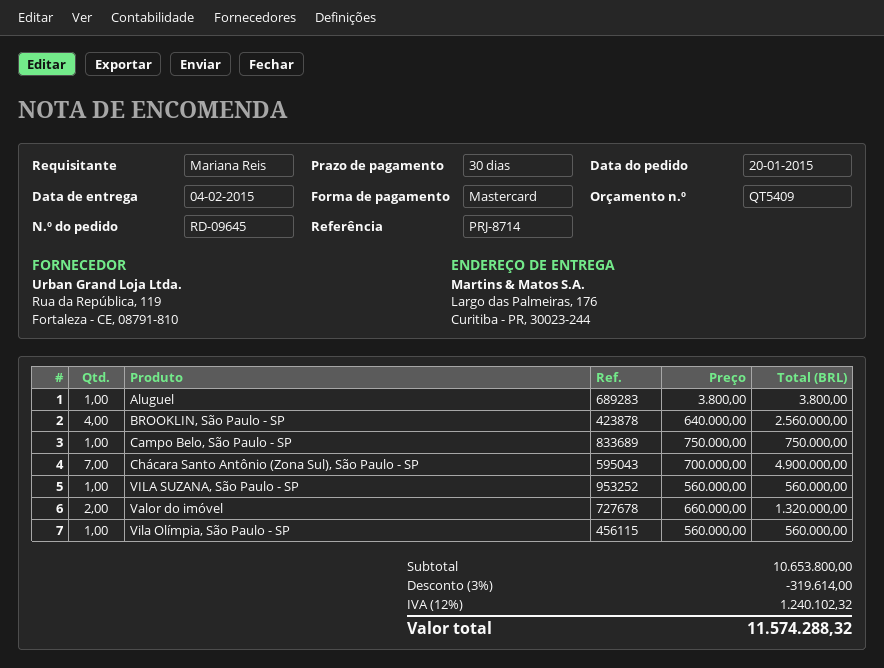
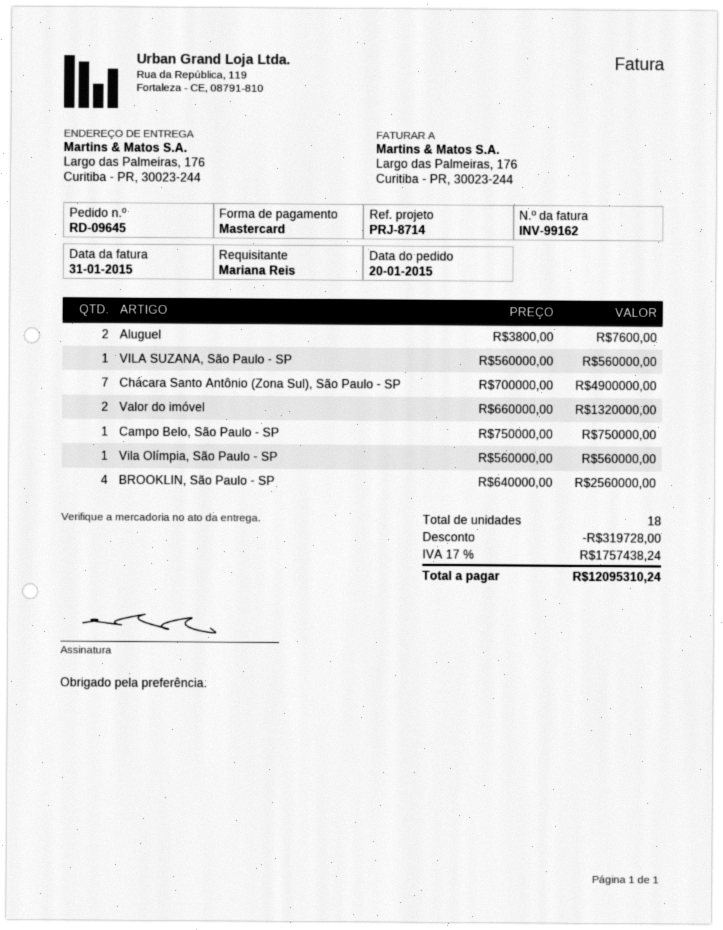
Aluguel: 1 x 3800.00 = 3800.00 -> 2 x 3800.00 = 7600.00
discount: 319614.00 -> 319728.00
tax: 12% = 1240102.32 -> 17% = 1757438.24
total: 11574288.32 -> 12095310.24

